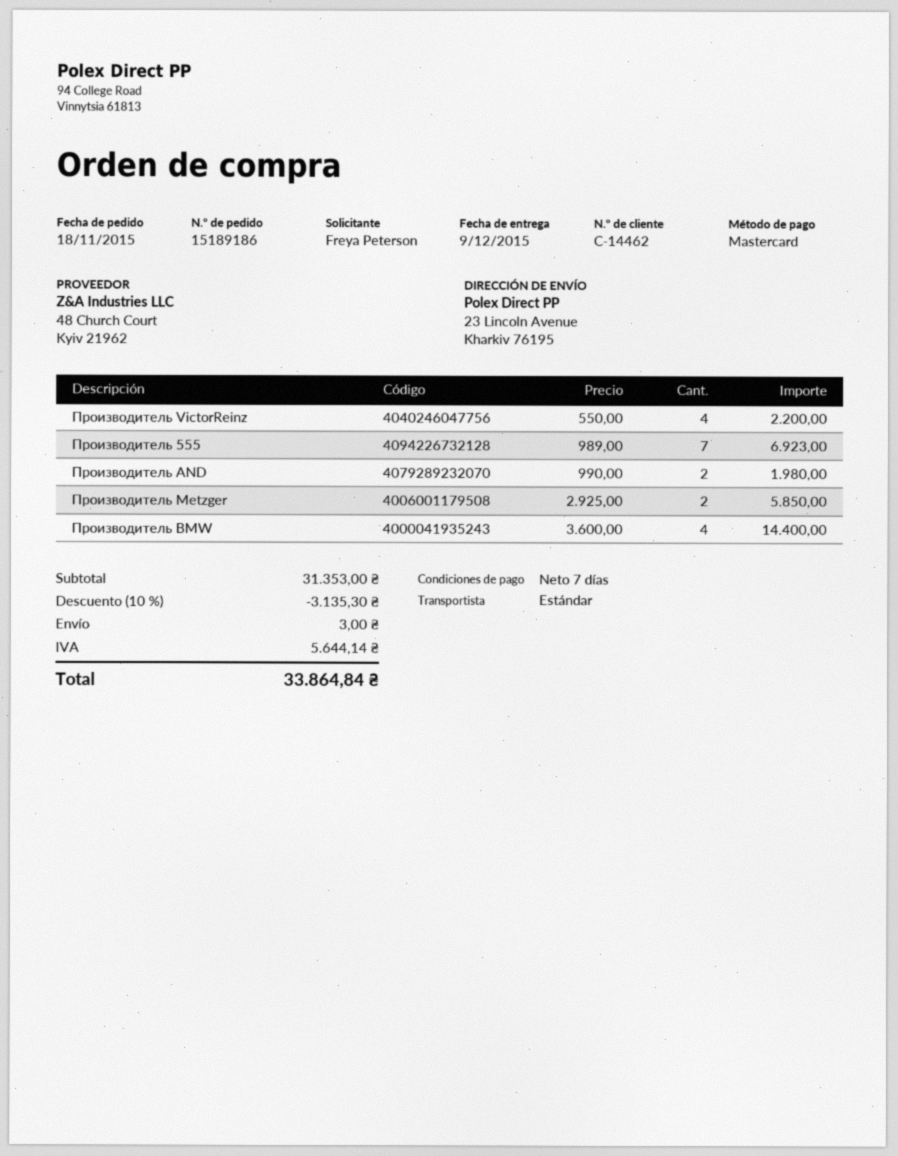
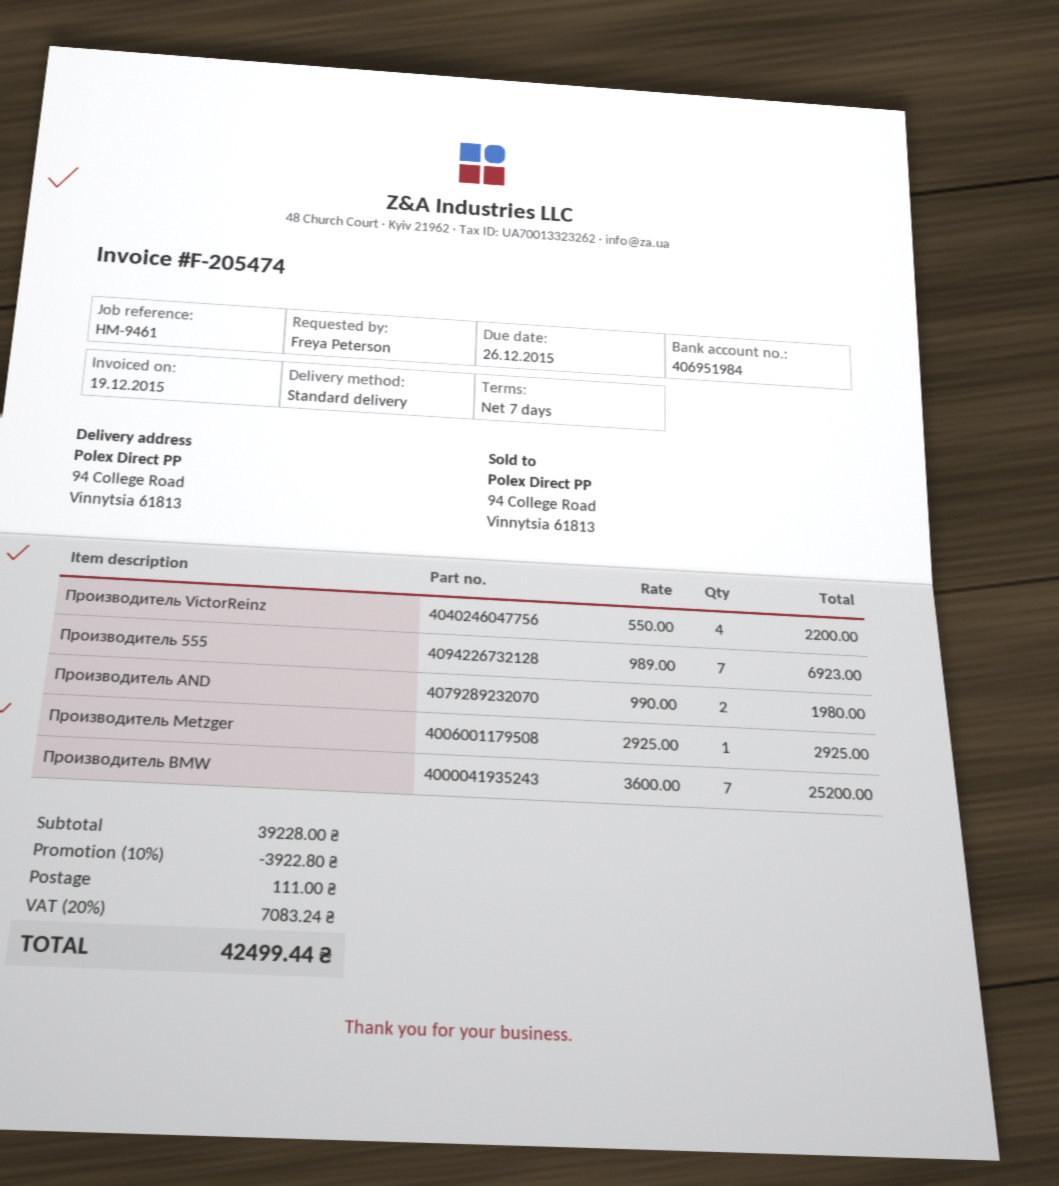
ship to: 23 Lincoln Avenue, Kharkiv 76195 -> 94 College Road, Vinnytsia 61813
Производитель Metzger: 2 x 2925.00 = 5850.00 -> 1 x 2925.00 = 2925.00
Производитель BMW: 4 x 3600.00 = 14400.00 -> 7 x 3600.00 = 25200.00
subtotal: 31353.00 -> 39228.00
discount: 10% = 3135.30 -> 10% = 3922.80
shipping: 3.00 -> 111.00
tax: 5644.14 -> 7083.24
total: 33864.84 -> 42499.44

